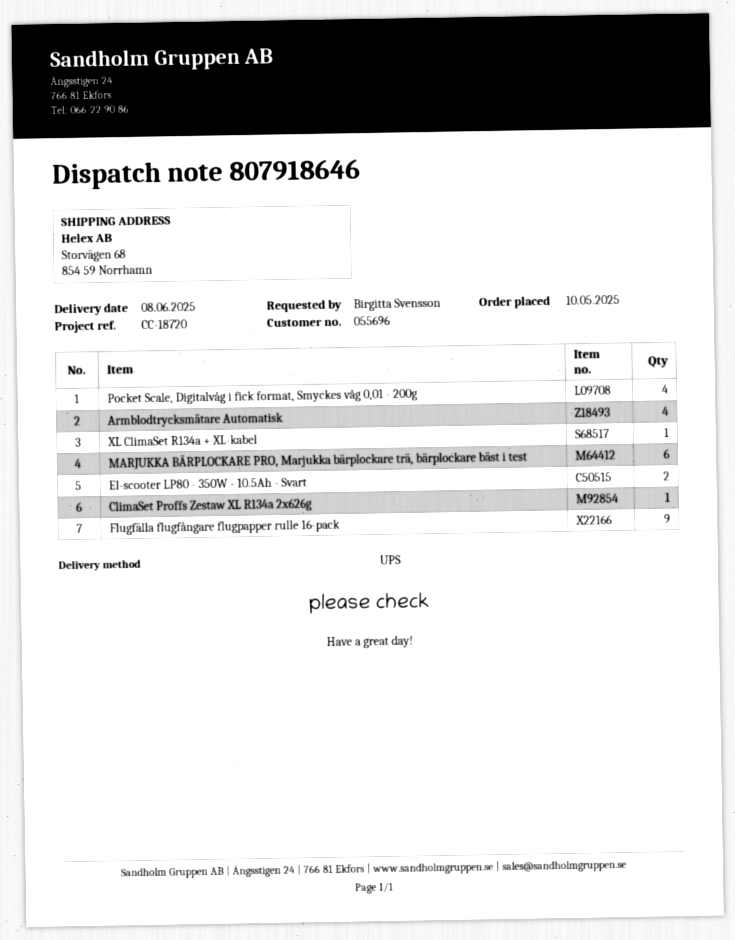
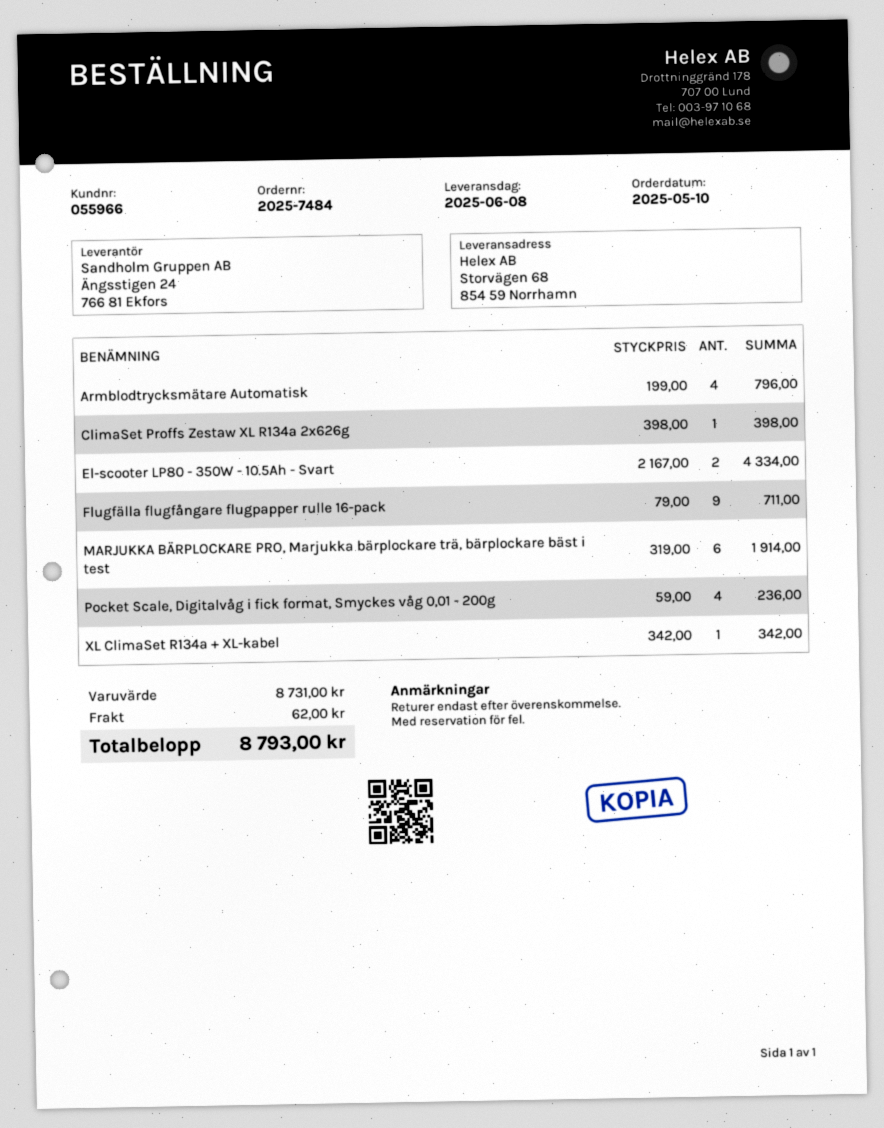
customer number: 055696 -> 055966

